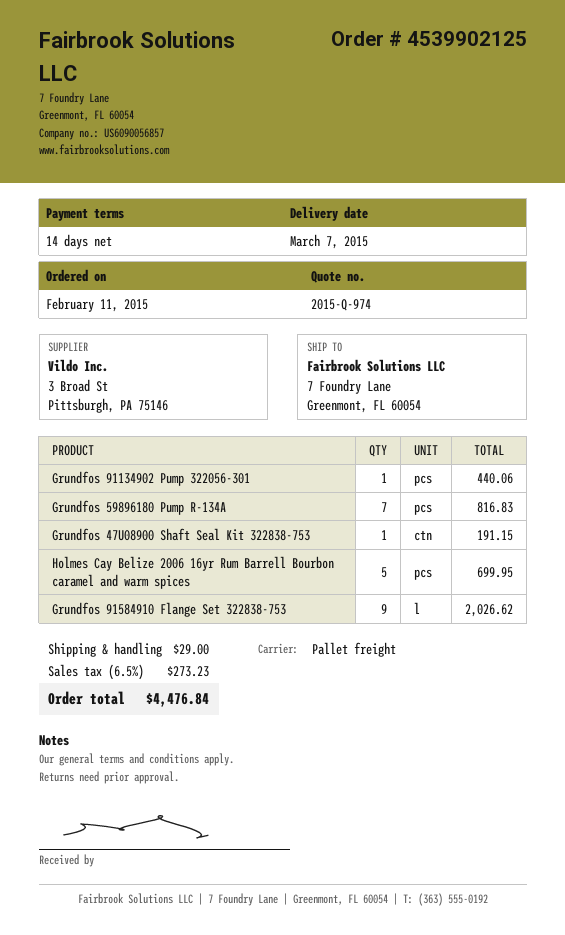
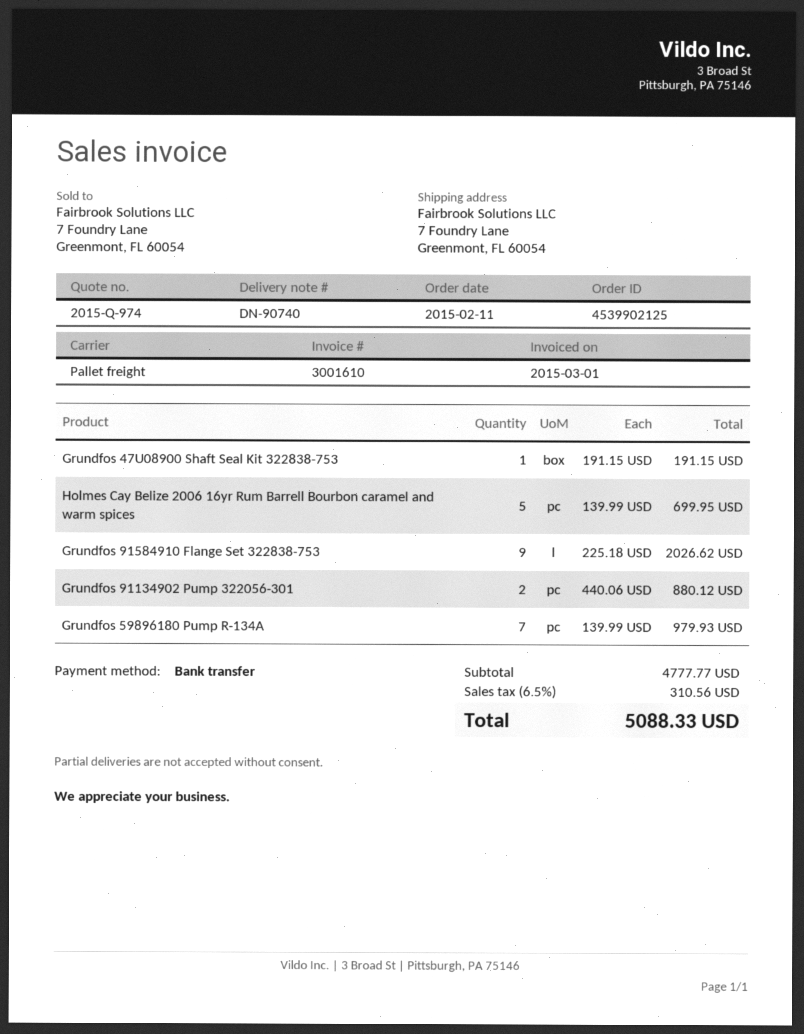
Grundfos 91134902 Pump 322056-301: 1 for 440.06 -> 2 for 880.12
Grundfos 59896180 Pump R-134A: 7 for 816.83 -> 7 for 979.93
shipping: 29.00 -> none
tax: 6.5% = 273.23 -> 6.5% = 310.56
total: 4476.84 -> 5088.33

